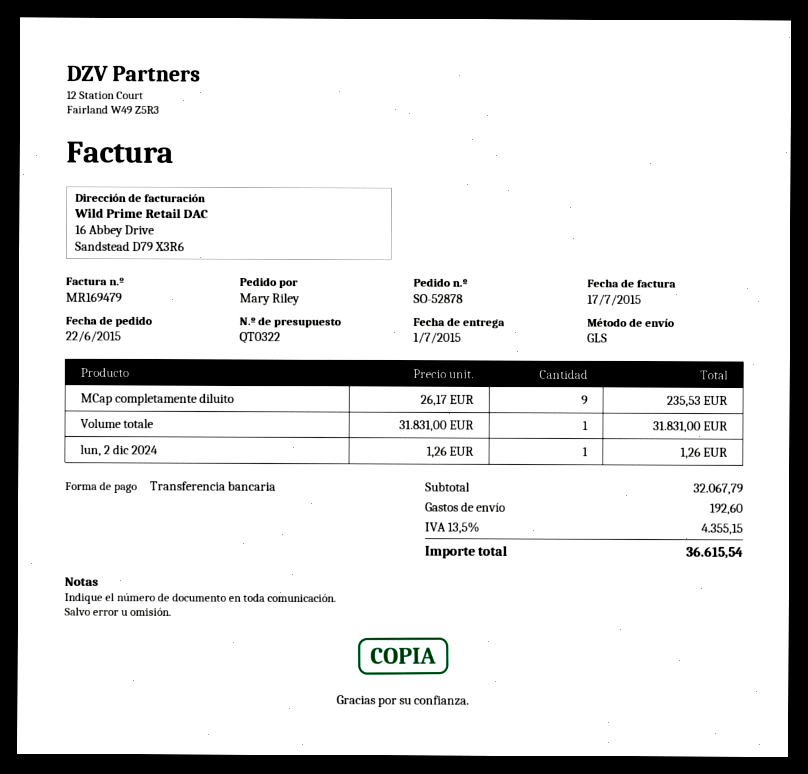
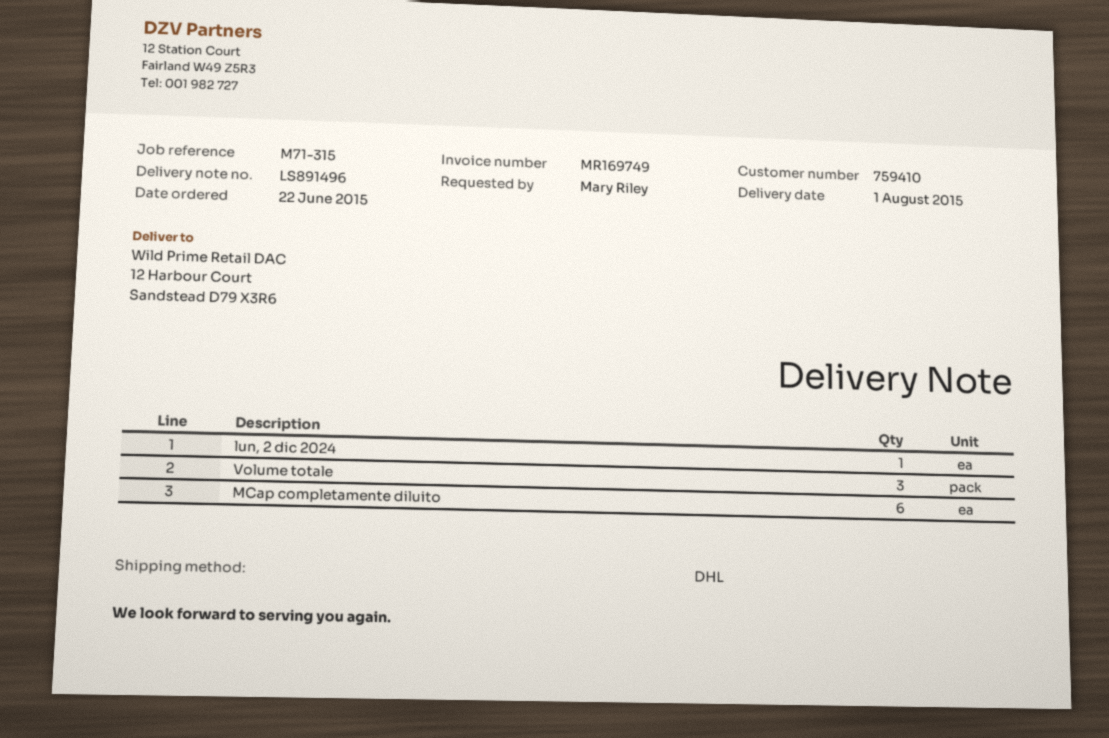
delivery date: 2015-07-01 -> 2015-08-01
invoice number: MR169479 -> MR169749
shipping method: GLS -> DHL
MCap completamente diluito: 9 -> 6
Volume totale: 1 -> 3

